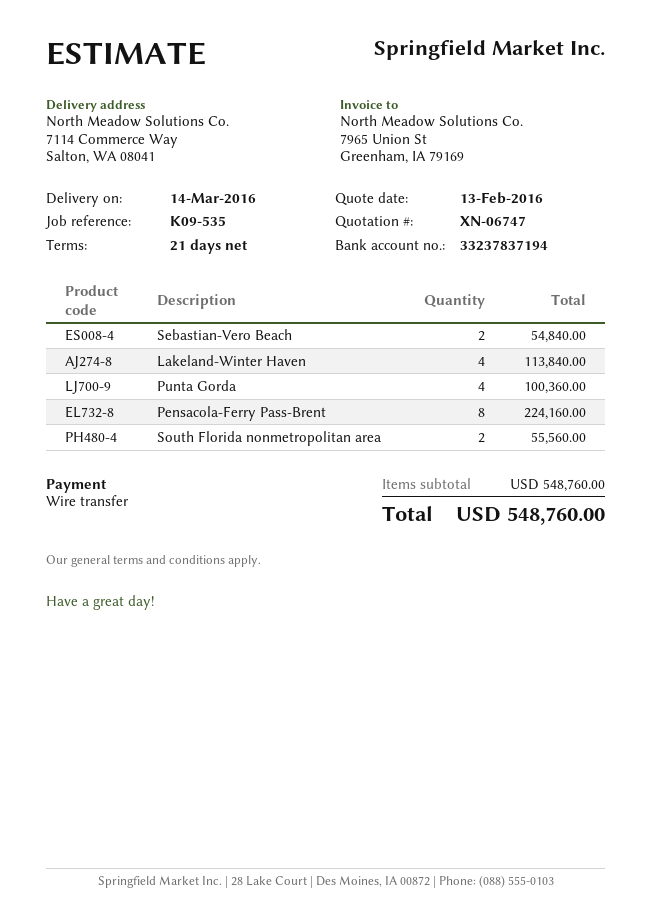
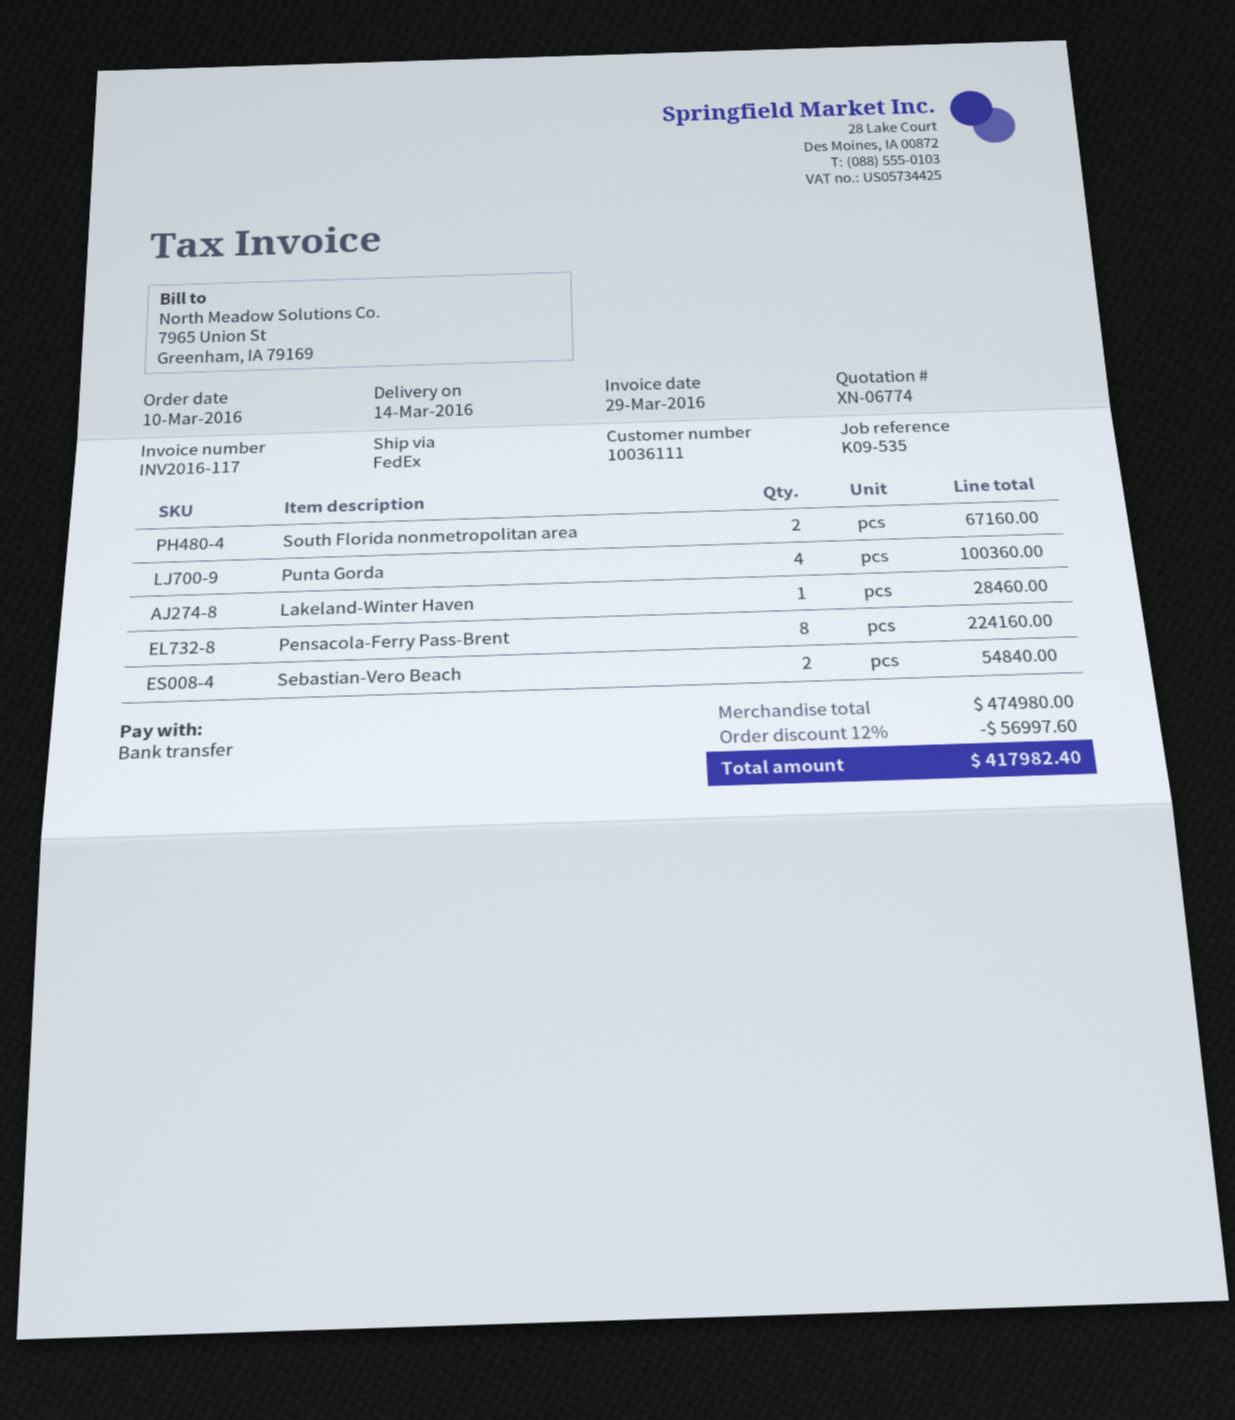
quote number: XN-06747 -> XN-06774
Lakeland-Winter Haven: 4 for 113840.00 -> 1 for 28460.00
South Florida nonmetropolitan area: 2 for 55560.00 -> 2 for 67160.00
subtotal: 548760.00 -> 474980.00
discount: none -> 12% = 56997.60
total: 548760.00 -> 417982.40

